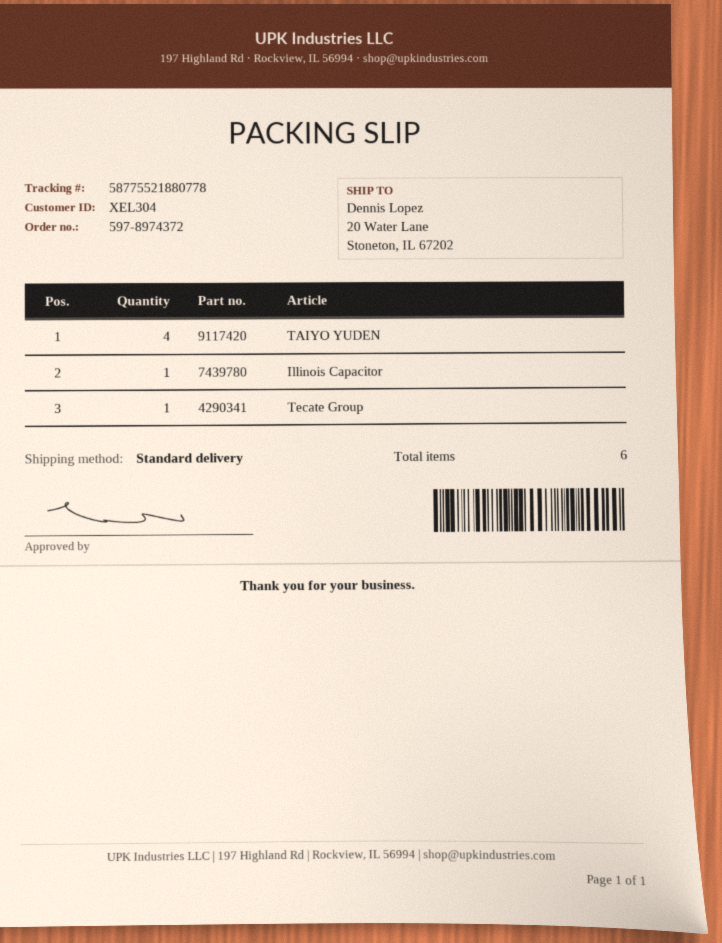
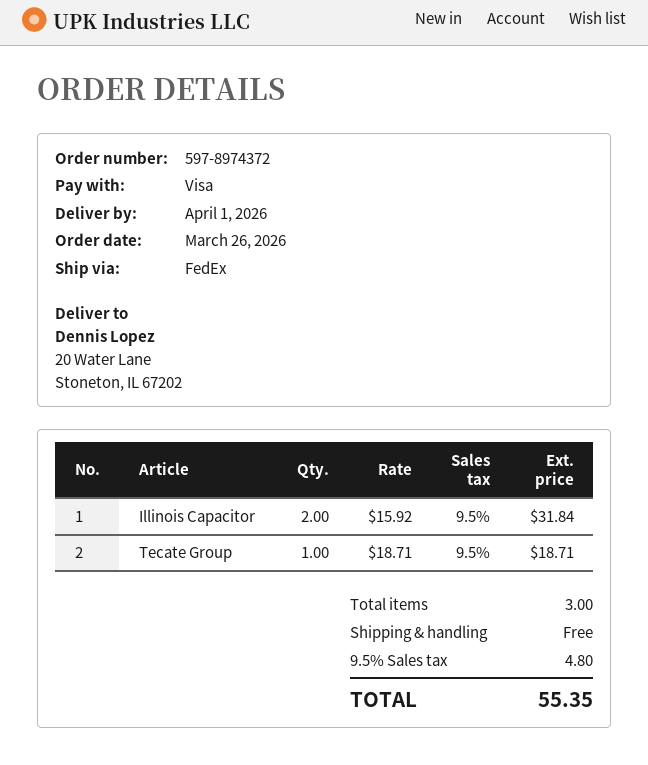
shipping method: standard -> FedEx
TAIYO YUDEN: 4 -> none
Illinois Capacitor: 1 -> 2
total quantity: 6 -> 3

